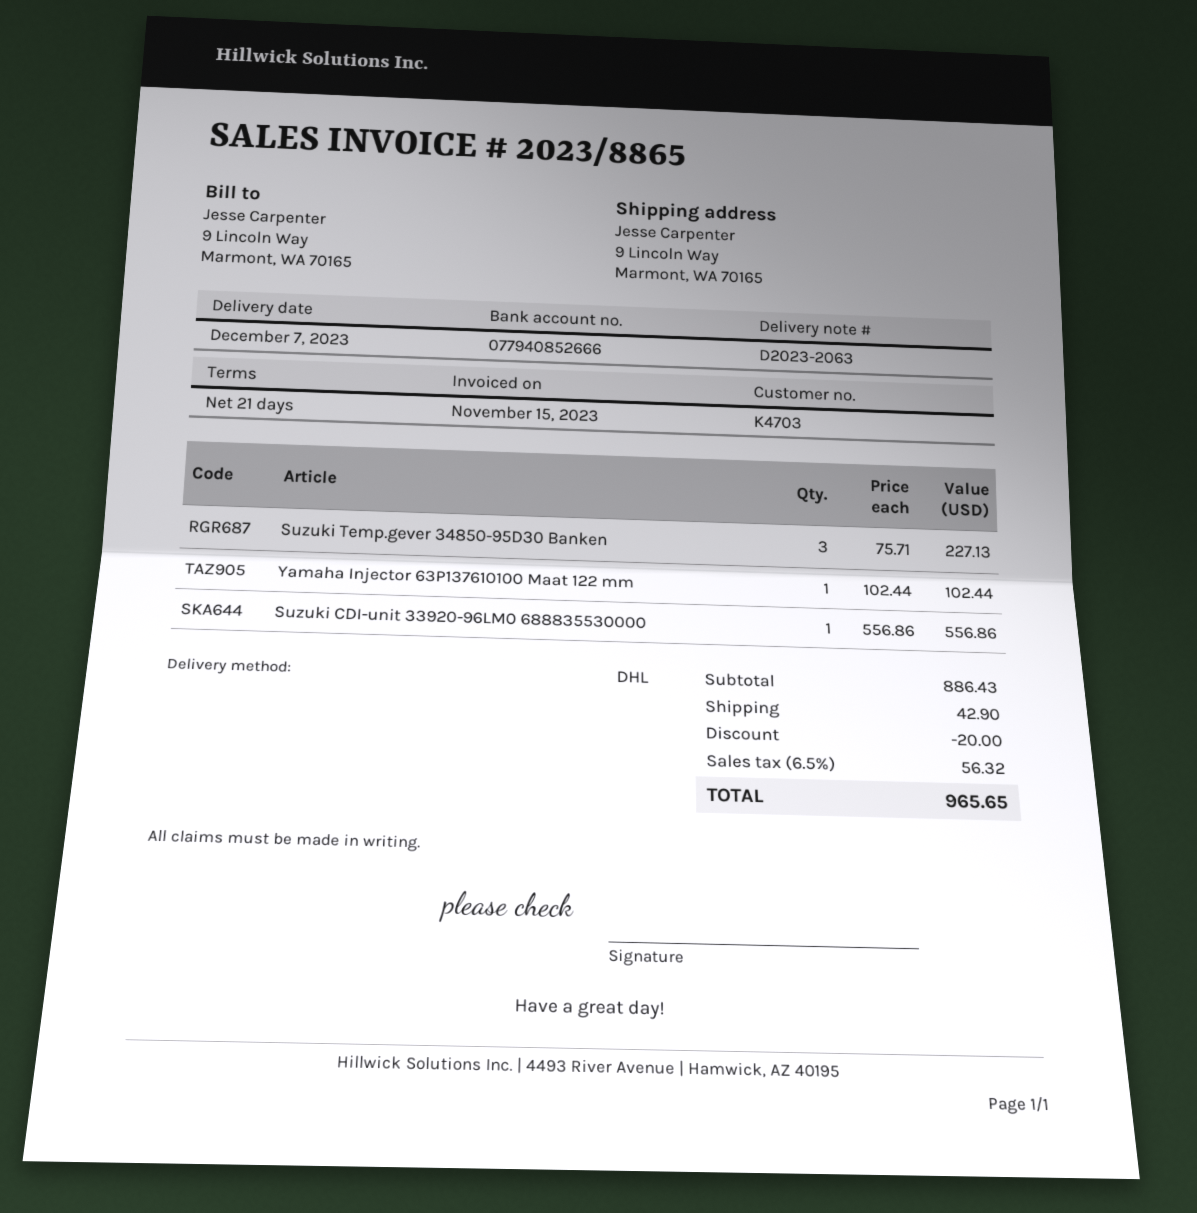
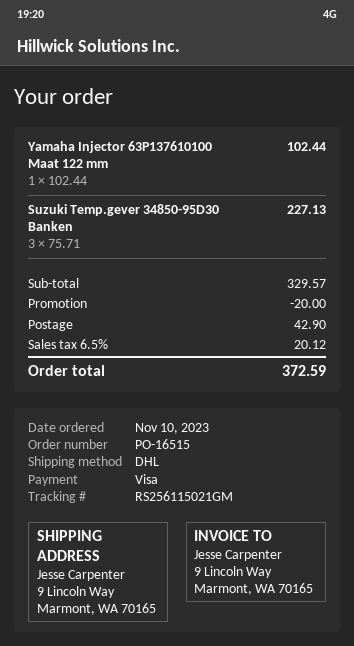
Suzuki CDI-unit 33920-96LM0 688835530000: 1 x 556.86 = 556.86 -> none
subtotal: 886.43 -> 329.57
tax: 6.5% = 56.32 -> 6.5% = 20.12
total: 965.65 -> 372.59

